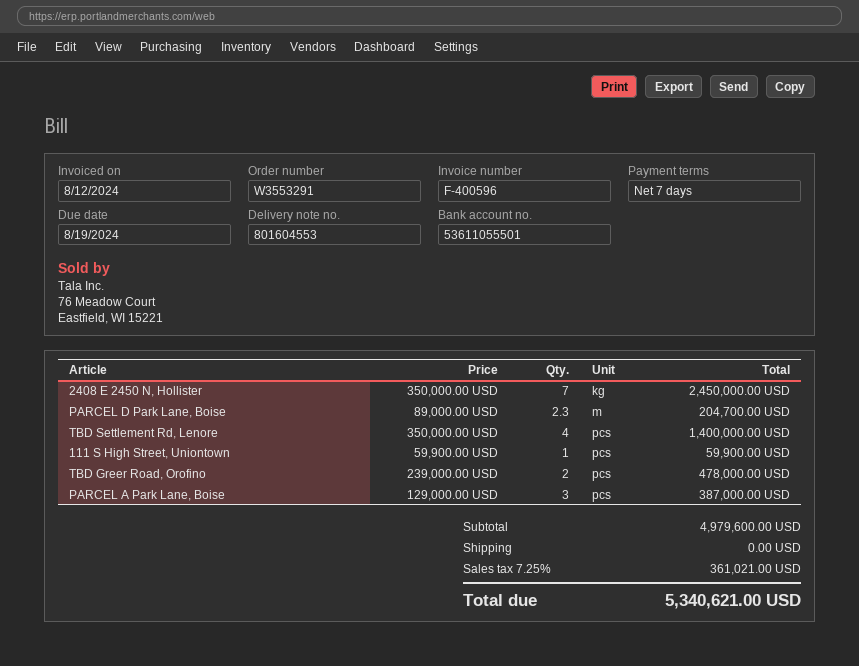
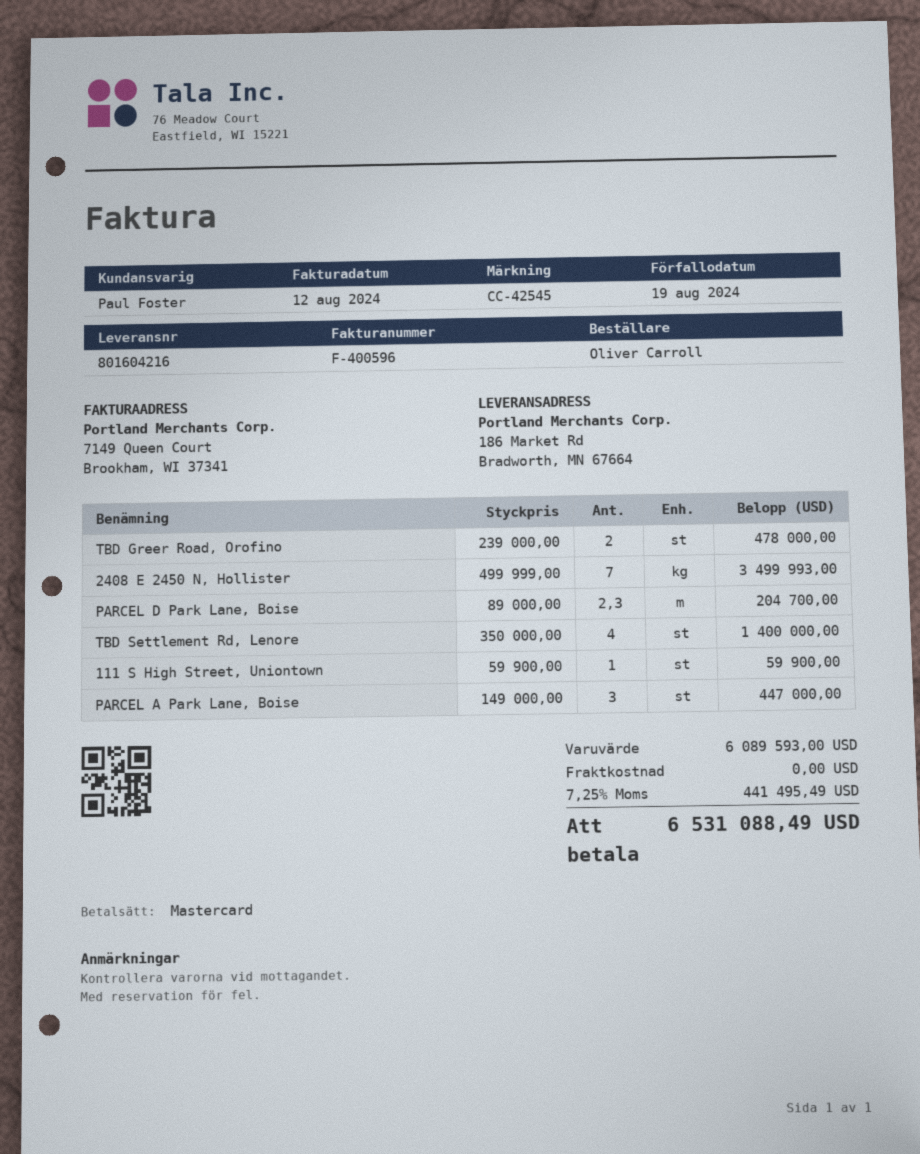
delivery note number: 801604553 -> 801604216
2408 E 2450 N, Hollister: 7 x 350000.00 = 2450000.00 -> 7 x 499999.00 = 3499993.00
PARCEL A Park Lane, Boise: 3 x 129000.00 = 387000.00 -> 3 x 149000.00 = 447000.00
subtotal: 4979600.00 -> 6089593.00
tax: 7.25% = 361021.00 -> 7.25% = 441495.49
total: 5340621.00 -> 6531088.49

